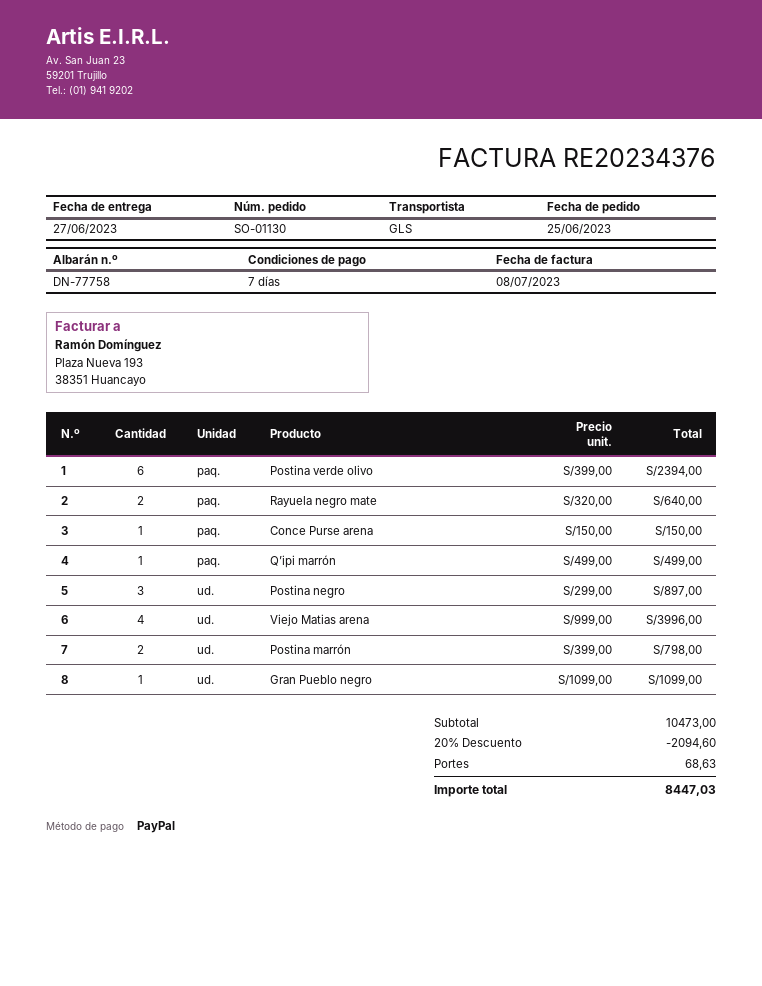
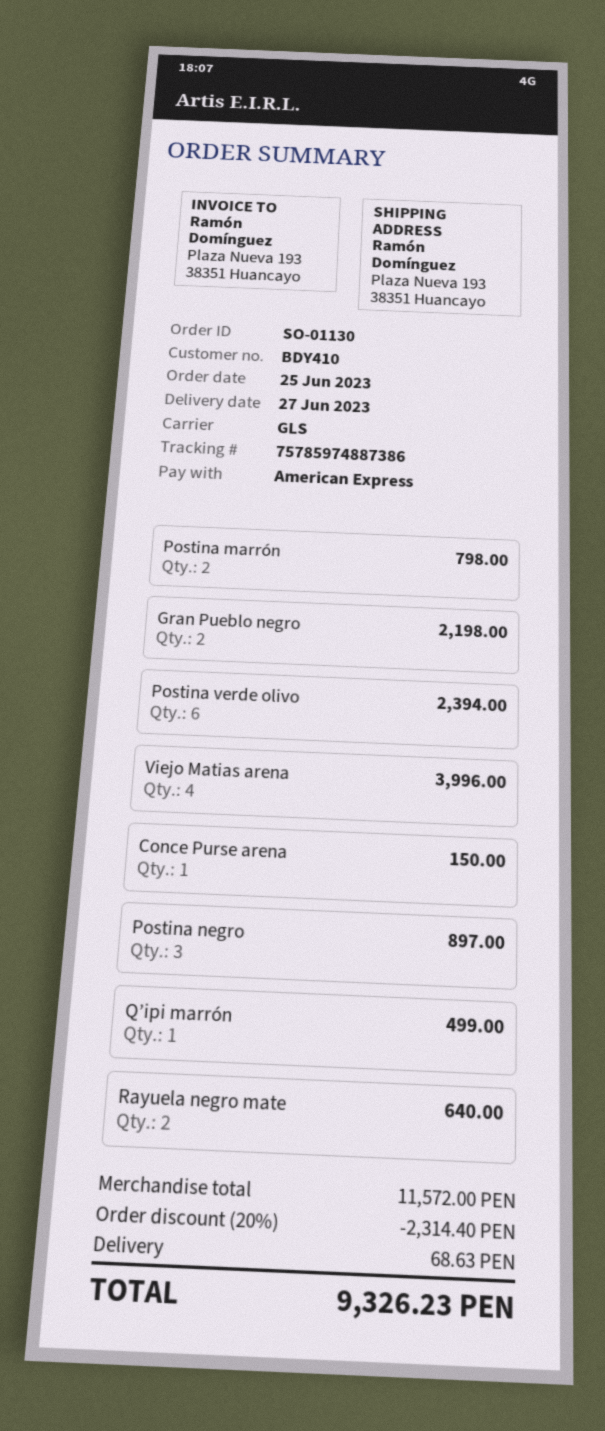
payment method: PayPal -> American Express
Gran Pueblo negro: 1 for 1099.00 -> 2 for 2198.00
subtotal: 10473.00 -> 11572.00
discount: 20% = 2094.60 -> 20% = 2314.40
total: 8447.03 -> 9326.23

